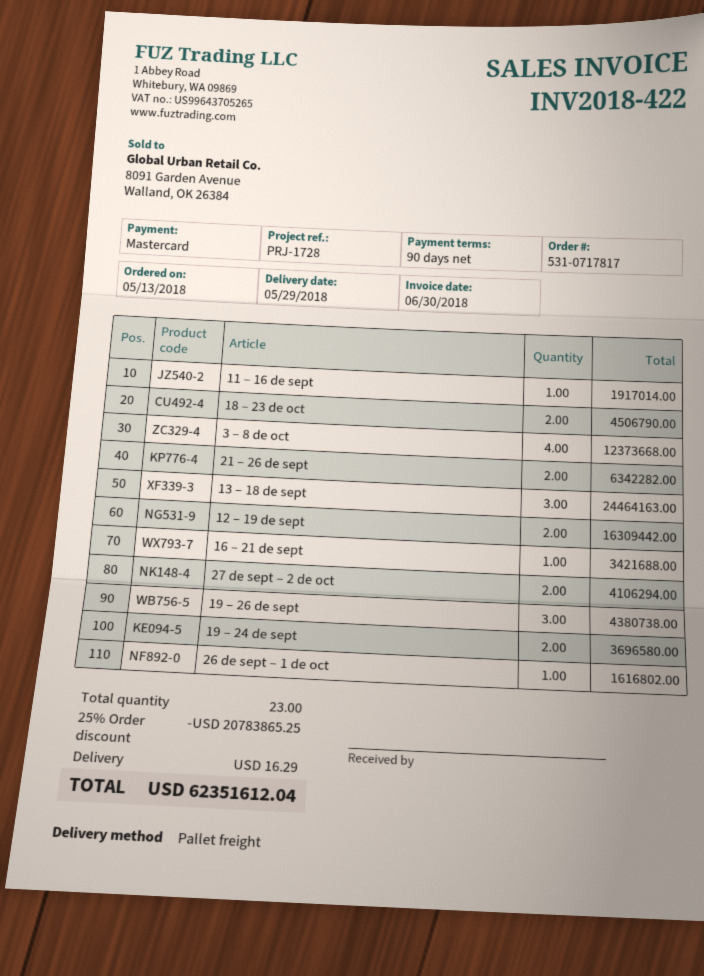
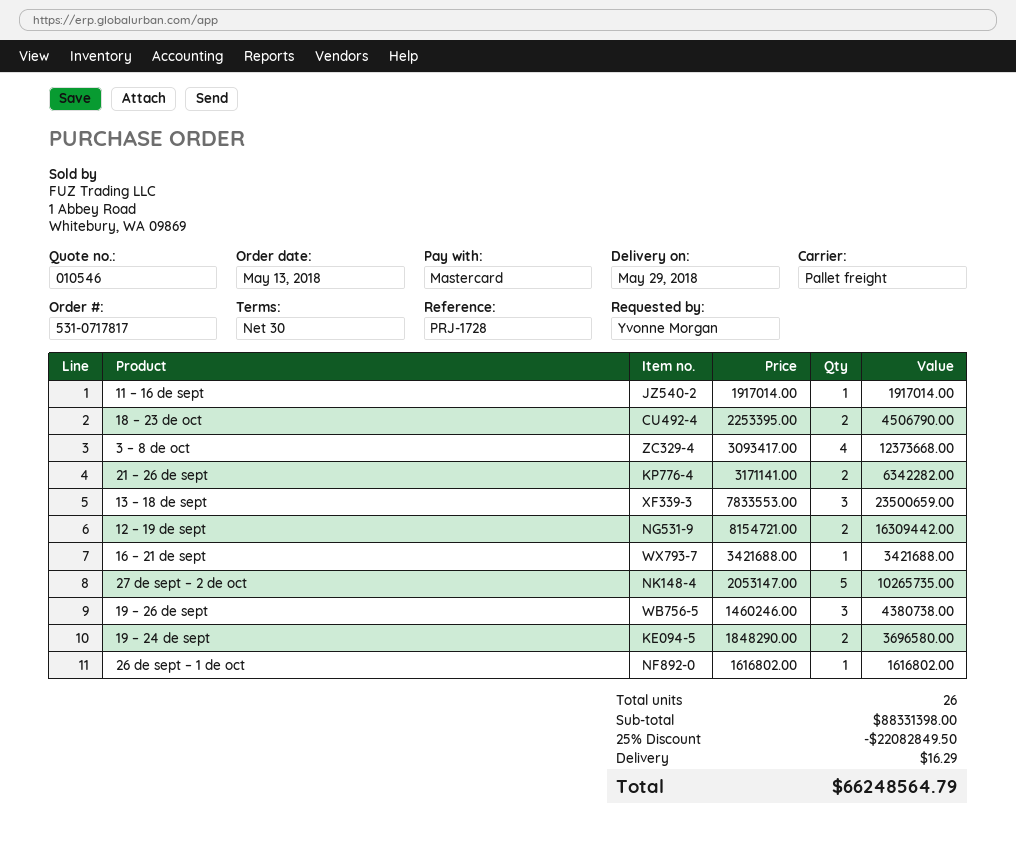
payment terms: 90 days -> 30 days
13 – 18 de sept: 3 for 24464163.00 -> 3 for 23500659.00
27 de sept – 2 de oct: 2 for 4106294.00 -> 5 for 10265735.00
total quantity: 23 -> 26
discount: 25% = 20783865.25 -> 25% = 22082849.50
total: 62351612.04 -> 66248564.79

